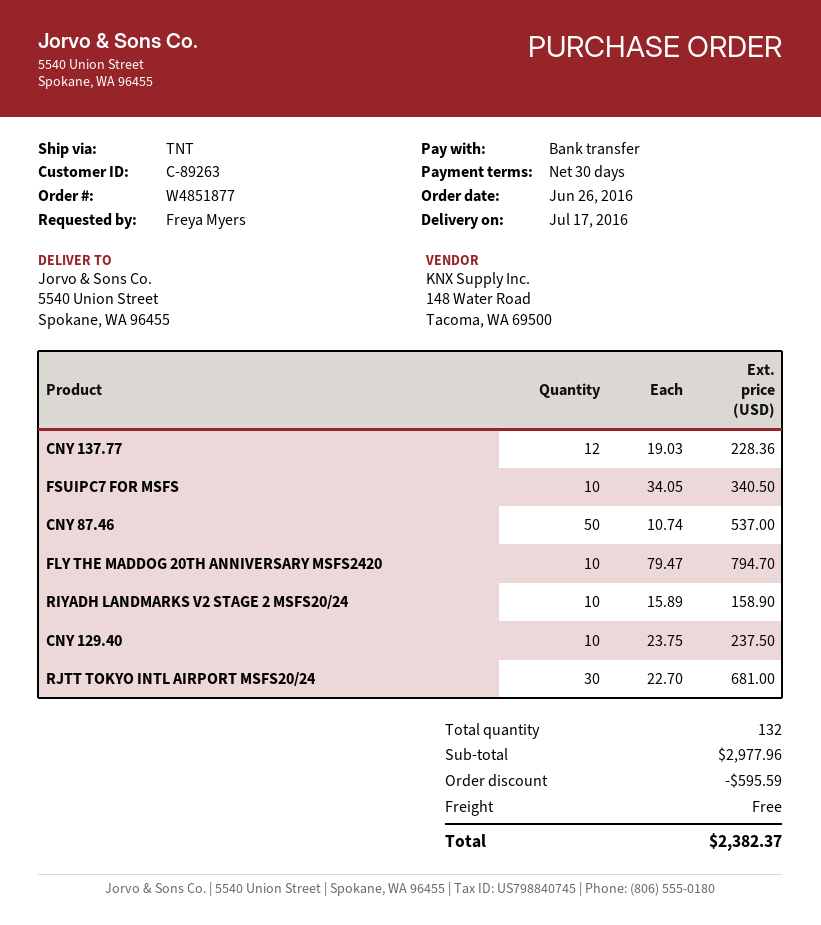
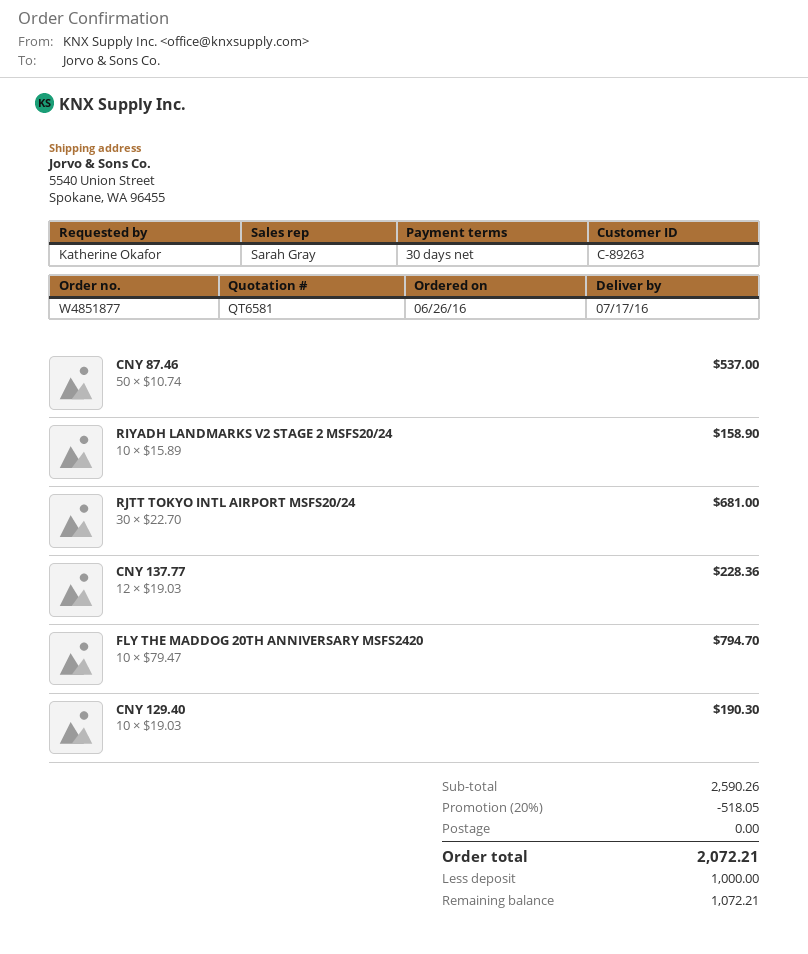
ordered by: Freya Myers -> Katherine Okafor
FSUIPC7 FOR MSFS: 10 x 34.05 = 340.50 -> none
CNY 129.40: 10 x 23.75 = 237.50 -> 10 x 19.03 = 190.30
subtotal: 2977.96 -> 2590.26
discount: 595.59 -> 518.05
total: 2382.37 -> 2072.21

